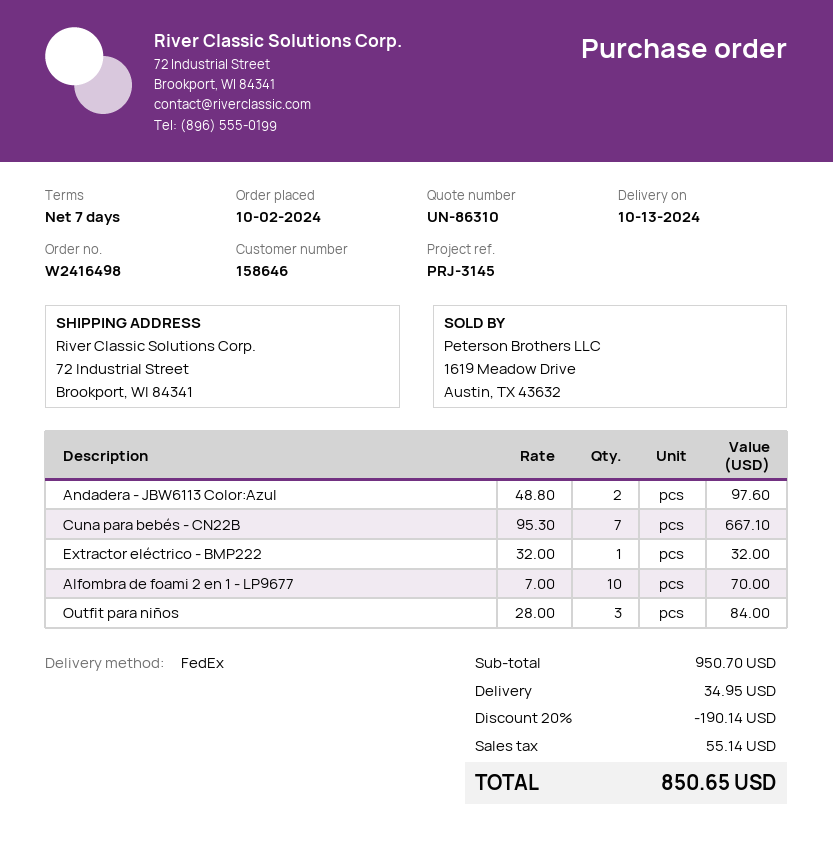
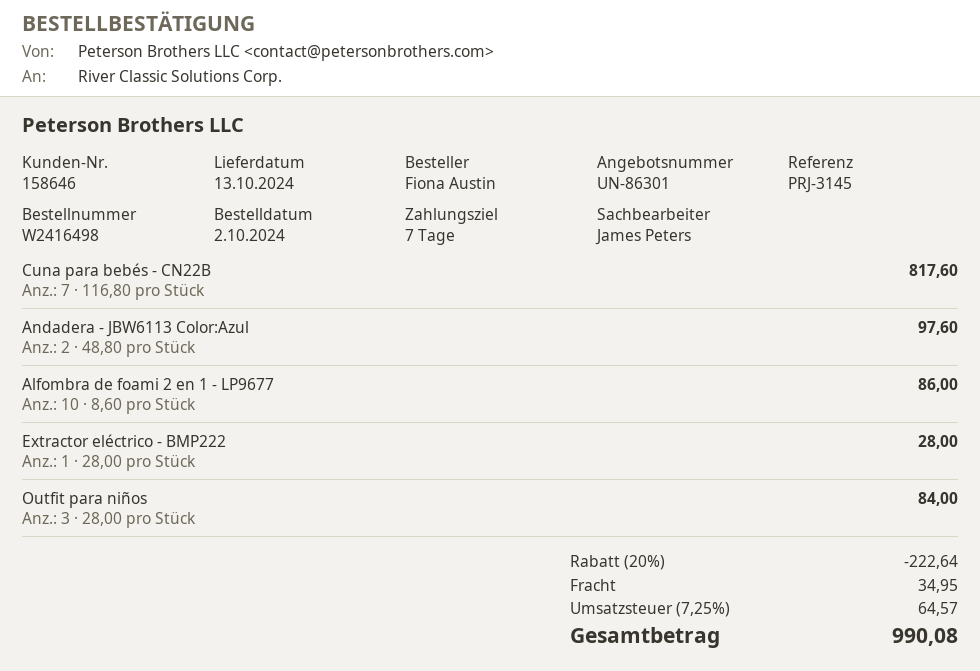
quote number: UN-86310 -> UN-86301
Cuna para bebés - CN22B: 7 x 95.30 = 667.10 -> 7 x 116.80 = 817.60
Extractor eléctrico - BMP222: 1 x 32.00 = 32.00 -> 1 x 28.00 = 28.00
Alfombra de foami 2 en 1 - LP9677: 10 x 7.00 = 70.00 -> 10 x 8.60 = 86.00
discount: 20% = 190.14 -> 20% = 222.64
tax: 55.14 -> 64.57
total: 850.65 -> 990.08

